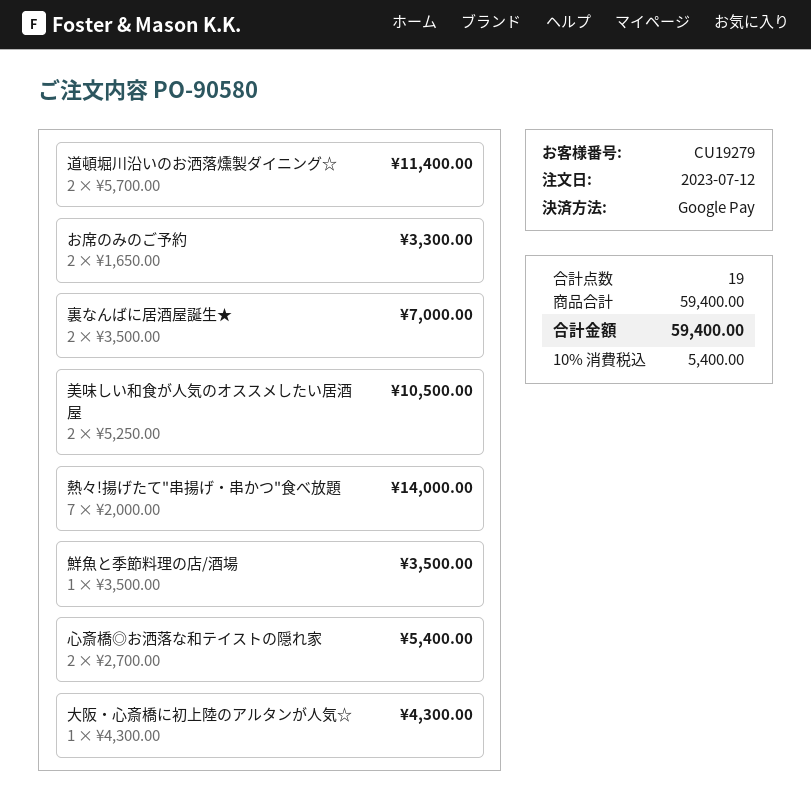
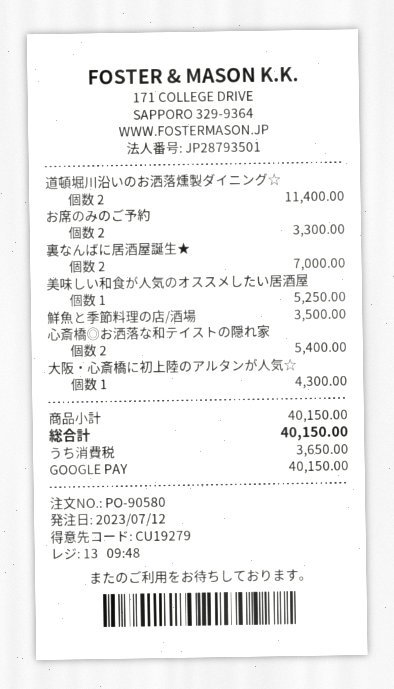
美味しい和食が人気のオススメしたい居酒屋: 2 for 10500.00 -> 1 for 5250.00
熱々!揚げたて"串揚げ・串かつ"食べ放題: 7 for 14000.00 -> none
subtotal: 59400.00 -> 40150.00
tax: 5400.00 -> 3650.00
total: 59400.00 -> 40150.00

